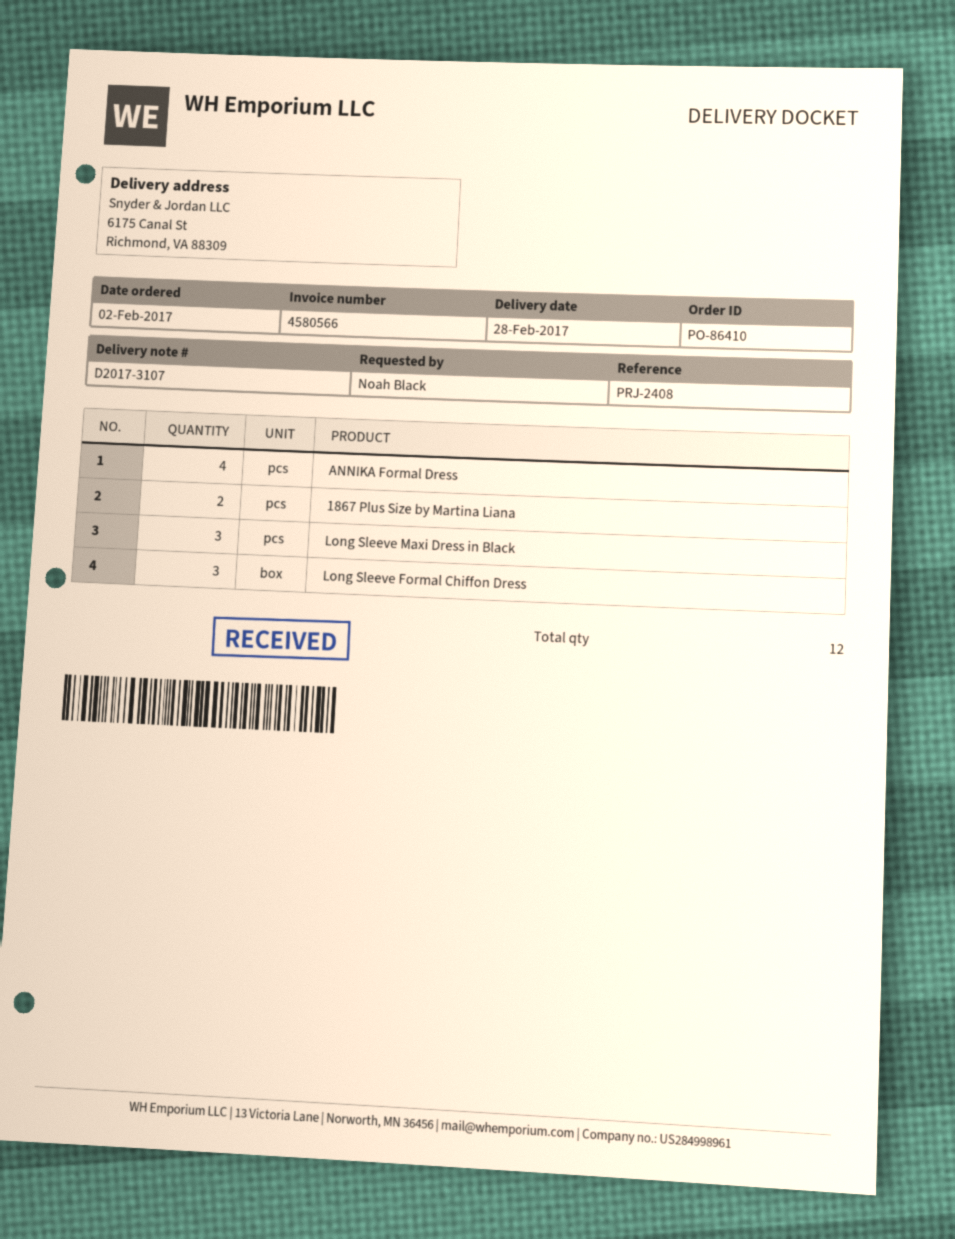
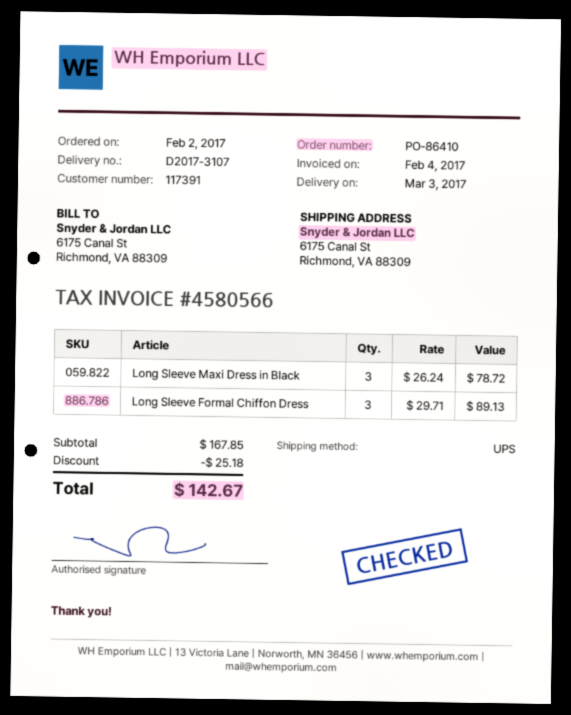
delivery date: 2017-02-28 -> 2017-03-03
ANNIKA Formal Dress: 4 -> none
1867 Plus Size by Martina Liana: 2 -> none

